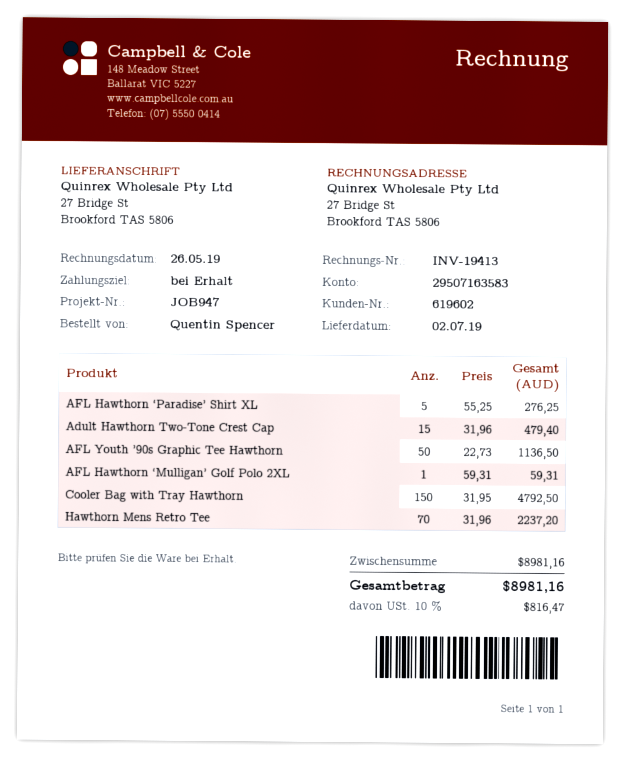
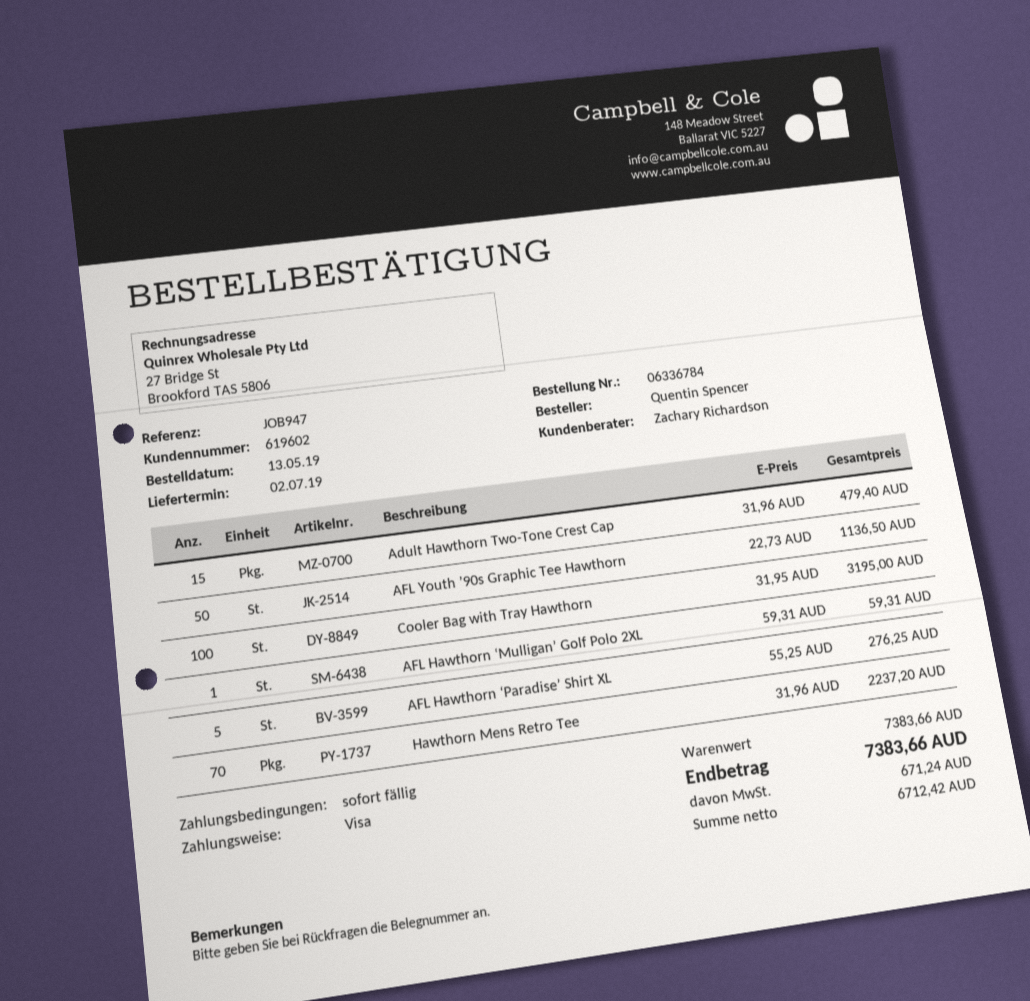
Cooler Bag with Tray Hawthorn: 150 x 31.95 = 4792.50 -> 100 x 31.95 = 3195.00
subtotal: 8981.16 -> 7383.66
tax: 816.47 -> 671.24
total: 8981.16 -> 7383.66

